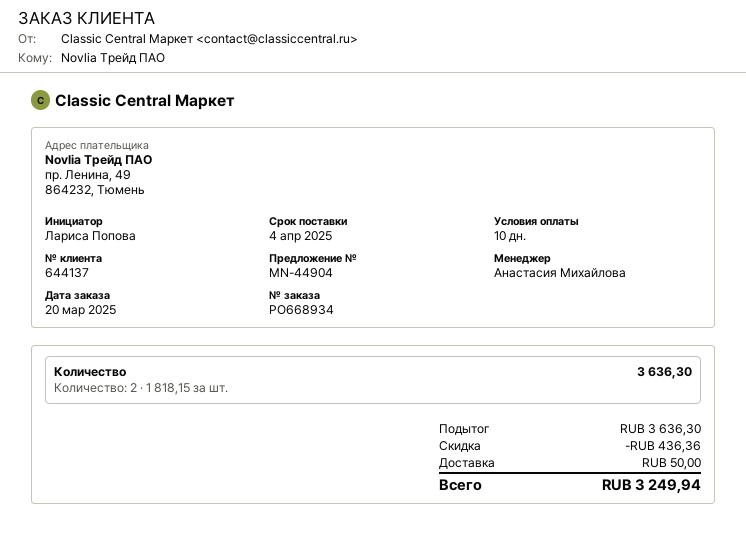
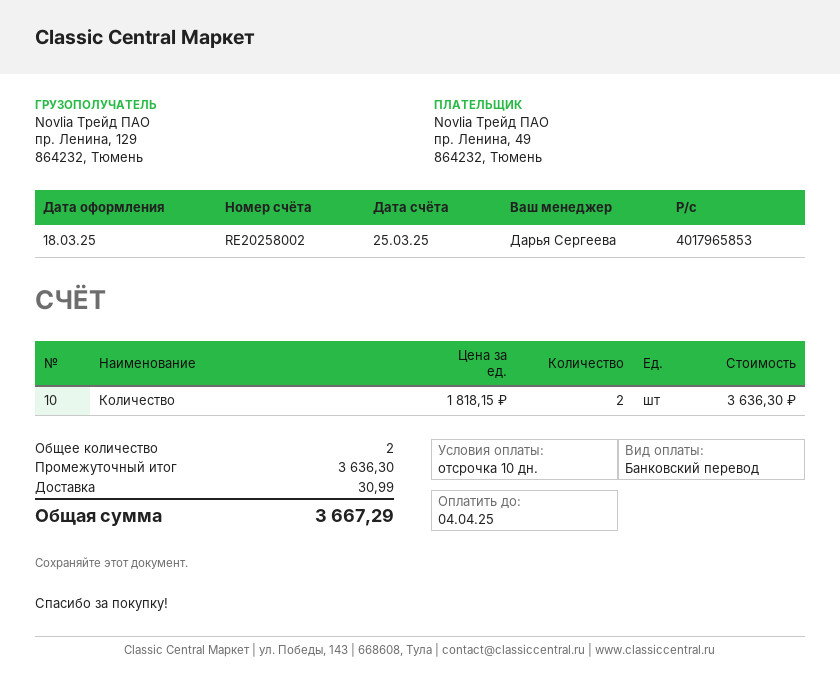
order date: 2025-03-20 -> 2025-03-18
sales rep: Анастасия Михайлова -> Дарья Сергеева
discount: 436.36 -> none
shipping: 50.00 -> 30.99
total: 3249.94 -> 3667.29

